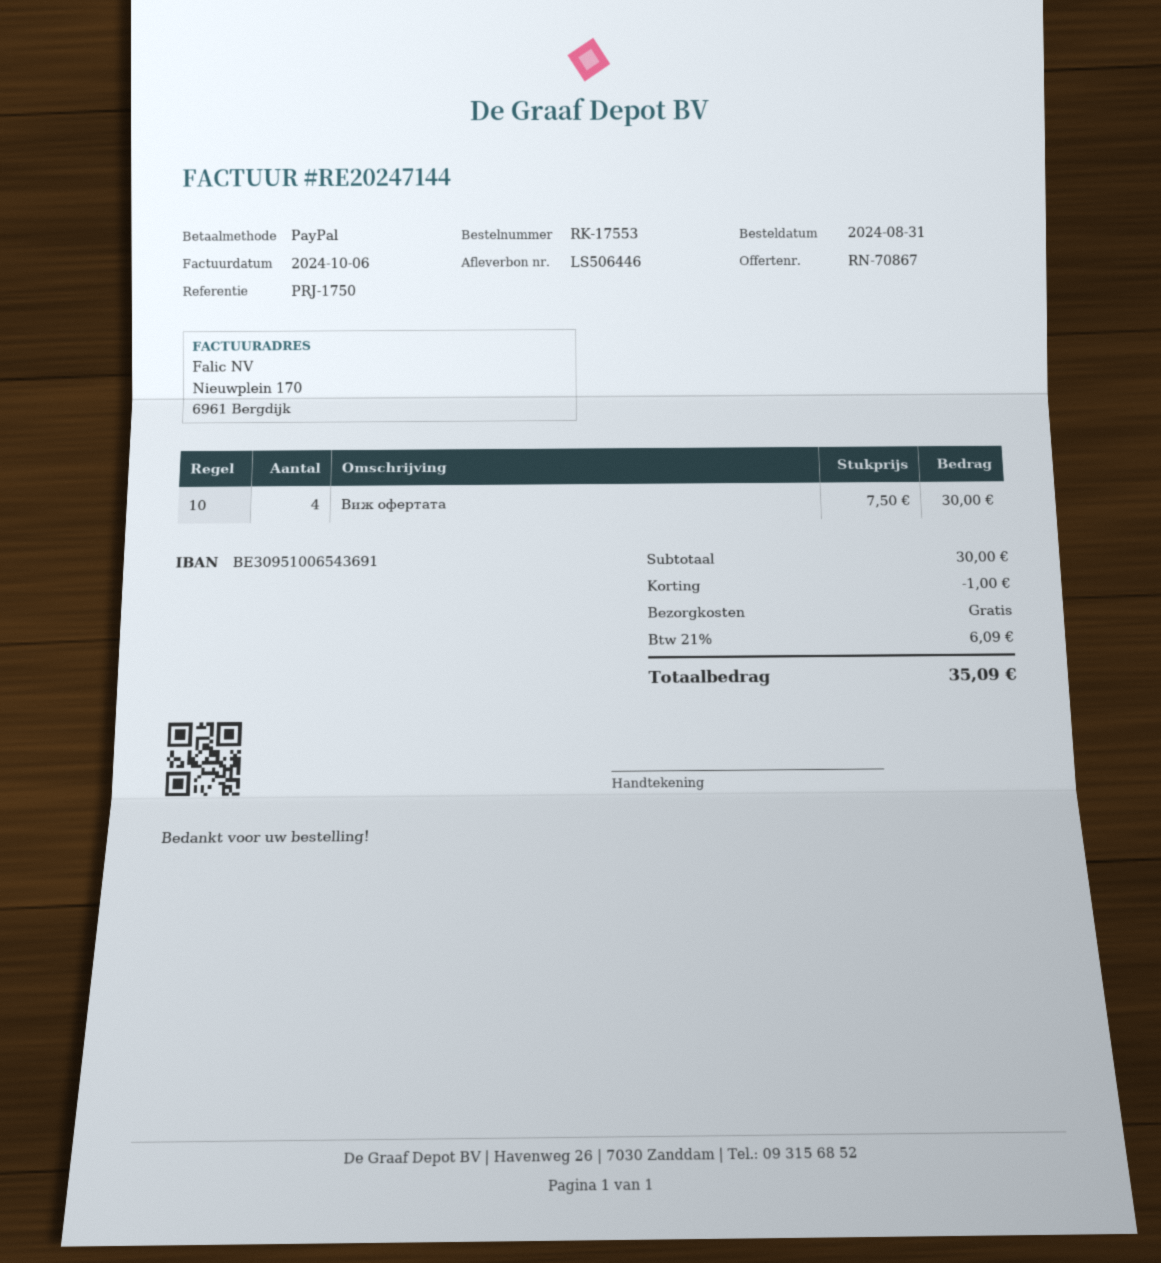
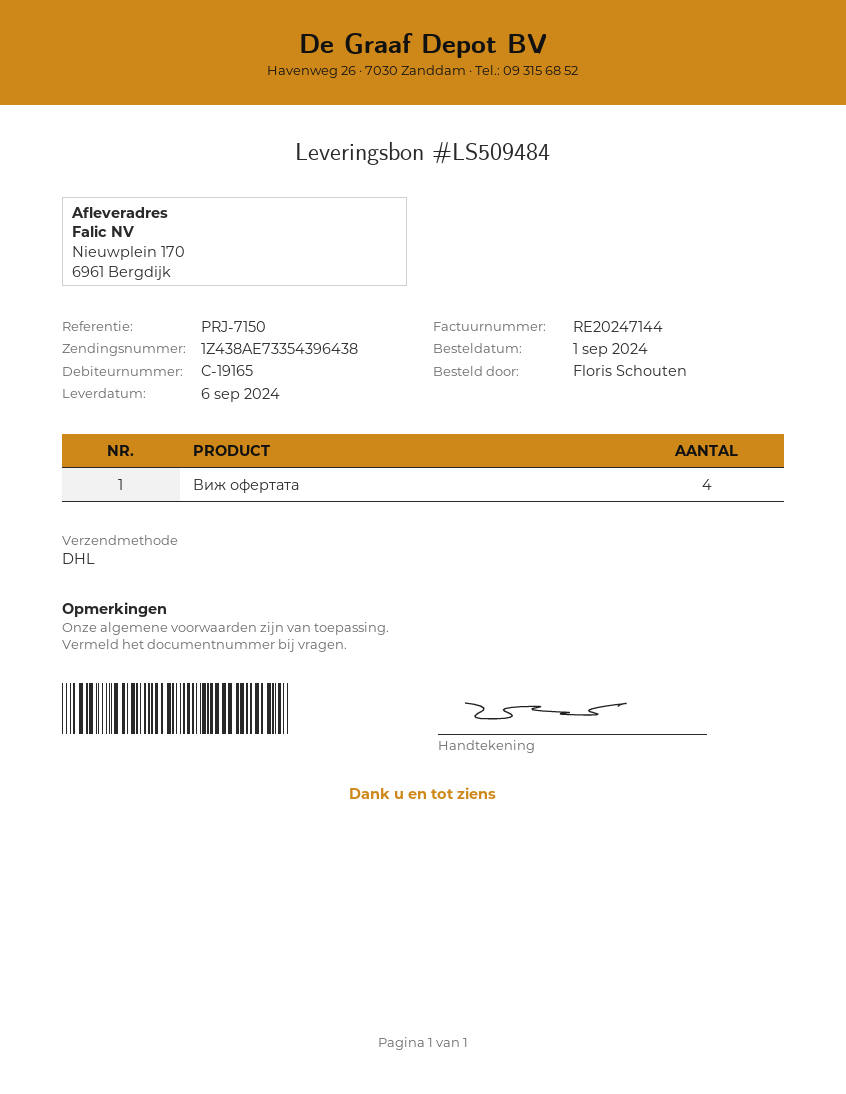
order date: 2024-08-31 -> 2024-09-01
delivery note number: LS506446 -> LS509484
reference: PRJ-1750 -> PRJ-7150

